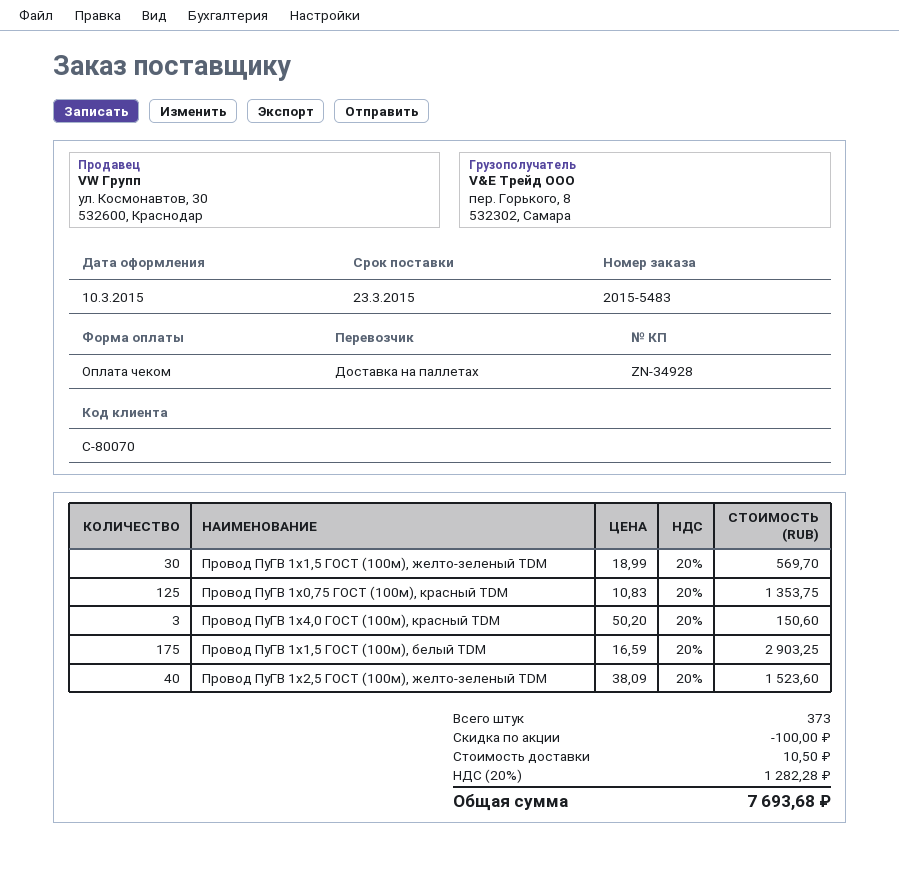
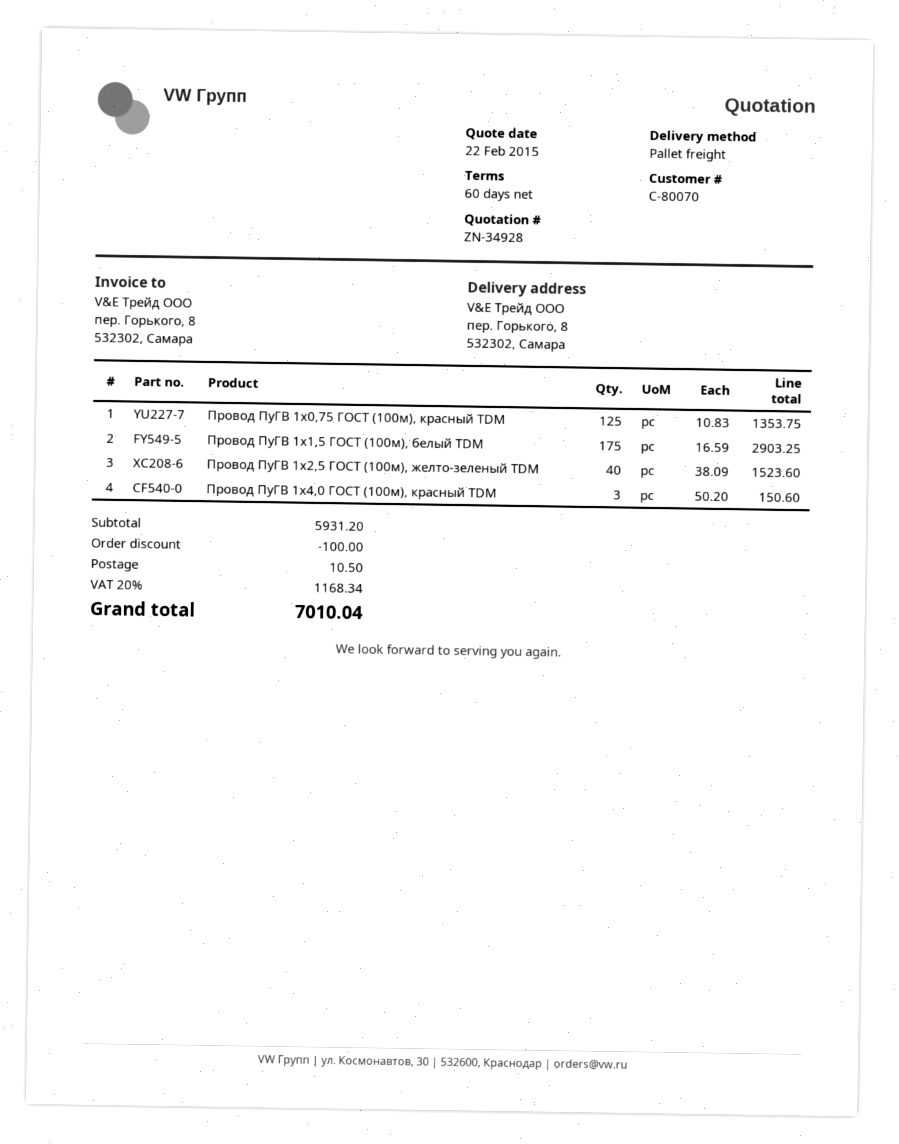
Провод ПуГВ 1х1,5 ГОСТ (100м), желто-зеленый TDM: 30 x 18.99 = 569.70 -> none
tax: 20% = 1282.28 -> 20% = 1168.34
total: 7693.68 -> 7010.04

